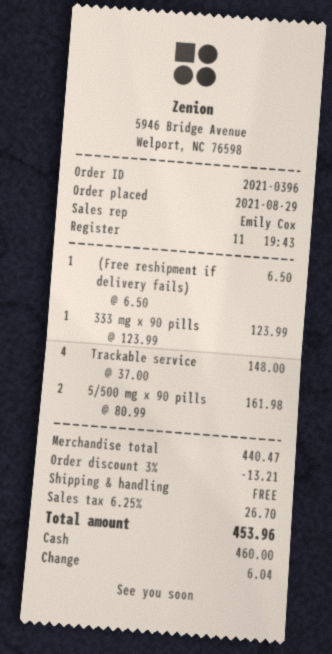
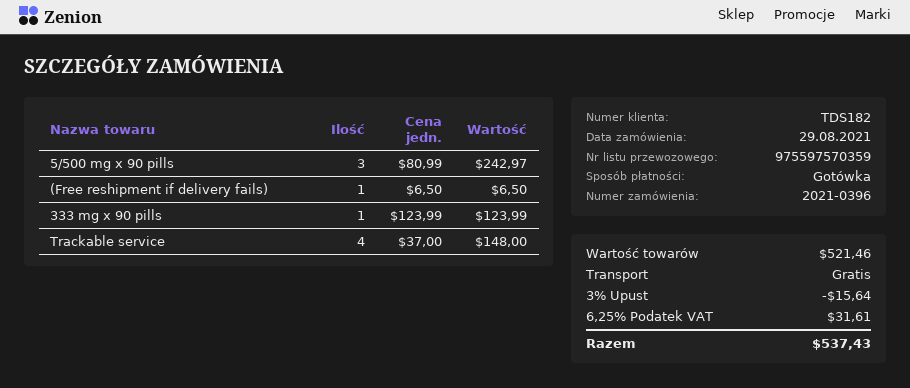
5/500 mg x 90 pills: 2 x 80.99 = 161.98 -> 3 x 80.99 = 242.97
subtotal: 440.47 -> 521.46
discount: 3% = 13.21 -> 3% = 15.64
tax: 6.25% = 26.70 -> 6.25% = 31.61
total: 453.96 -> 537.43

